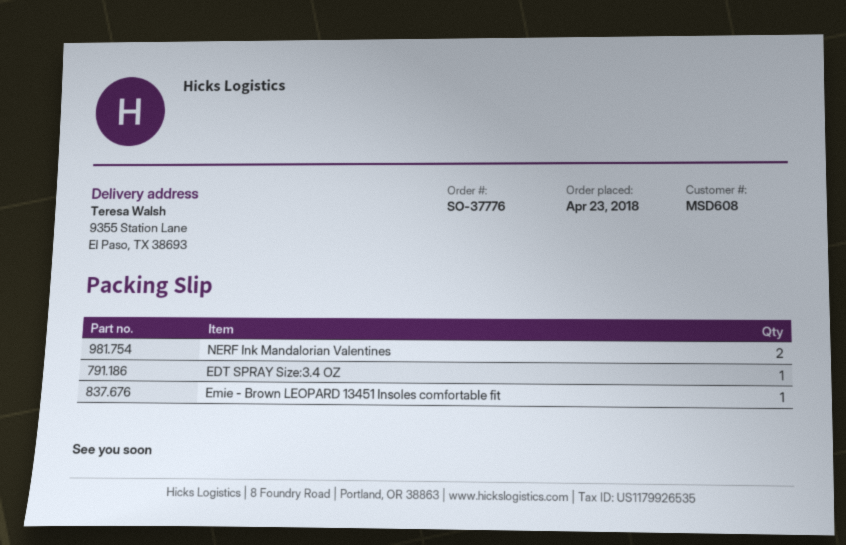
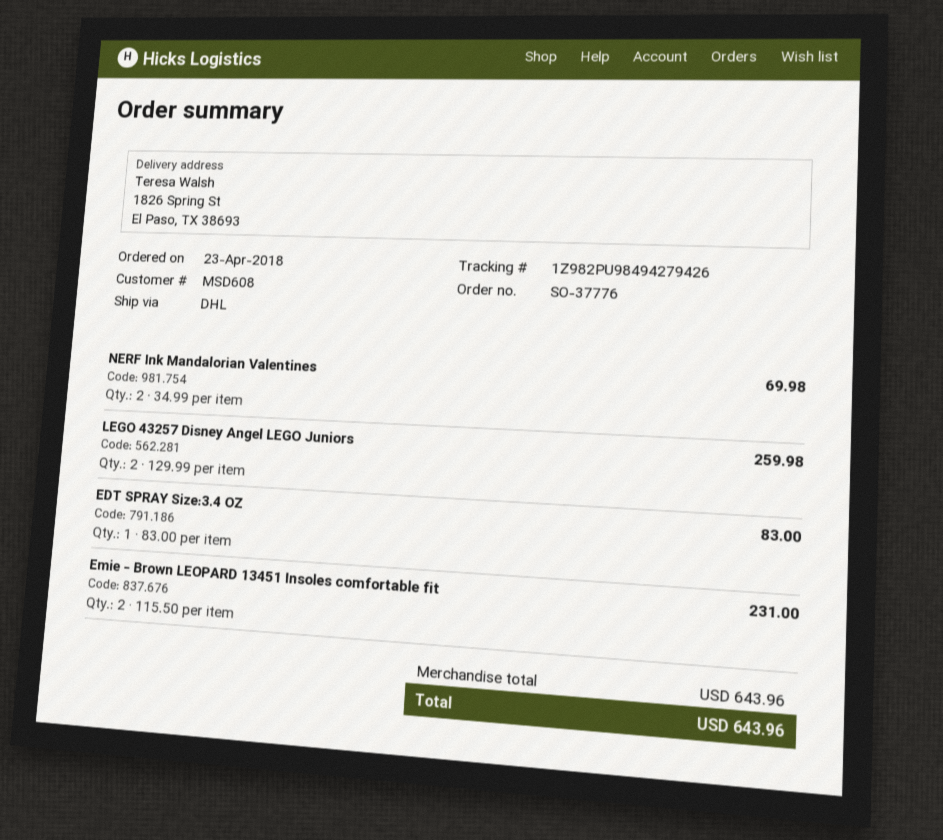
ship to: 9355 Station Lane, El Paso, TX 38693 -> 1826 Spring St, El Paso, TX 38693
Emie - Brown LEOPARD 13451 Insoles comfortable fit: 1 -> 2
LEGO 43257 Disney Angel LEGO Juniors: none -> 2

